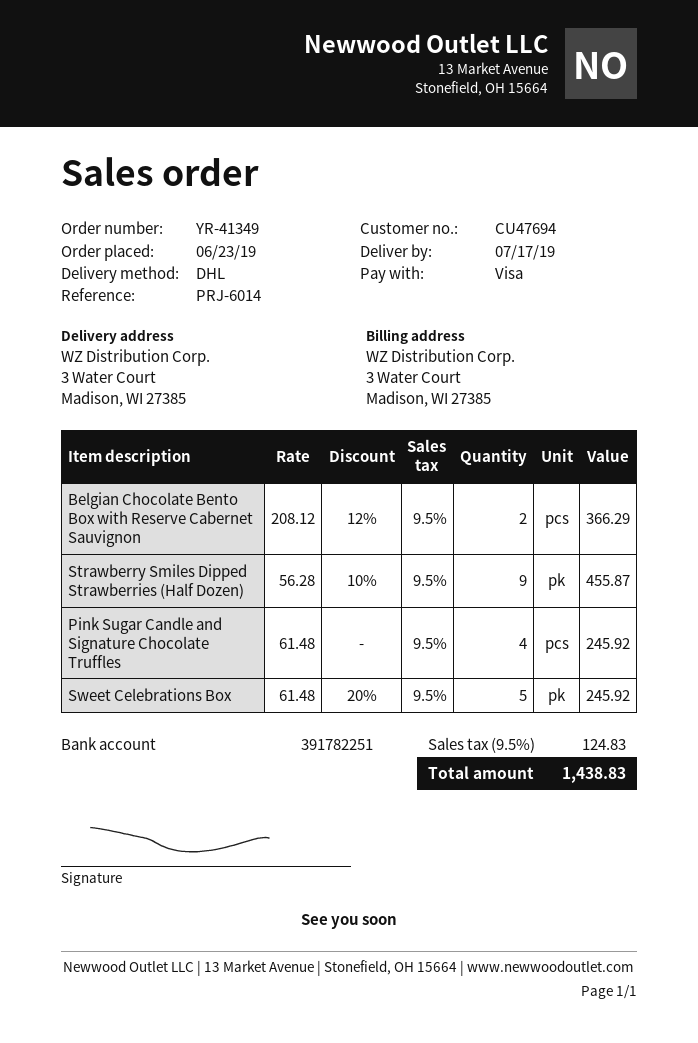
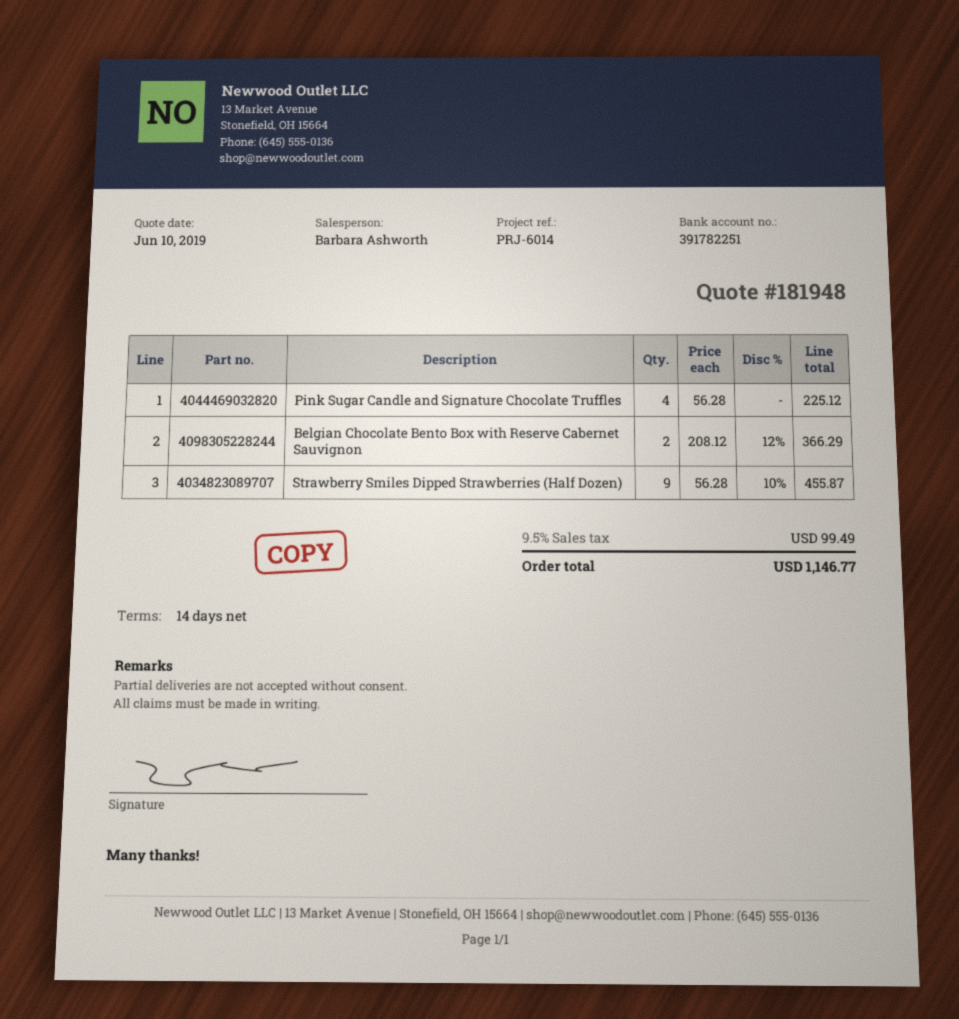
Pink Sugar Candle and Signature Chocolate Truffles: 4 x 61.48 = 245.92 -> 4 x 56.28 = 225.12
Sweet Celebrations Box: 5 x 61.48 - 20% = 245.92 -> none
tax: 9.5% = 124.83 -> 9.5% = 99.49
total: 1438.83 -> 1146.77

